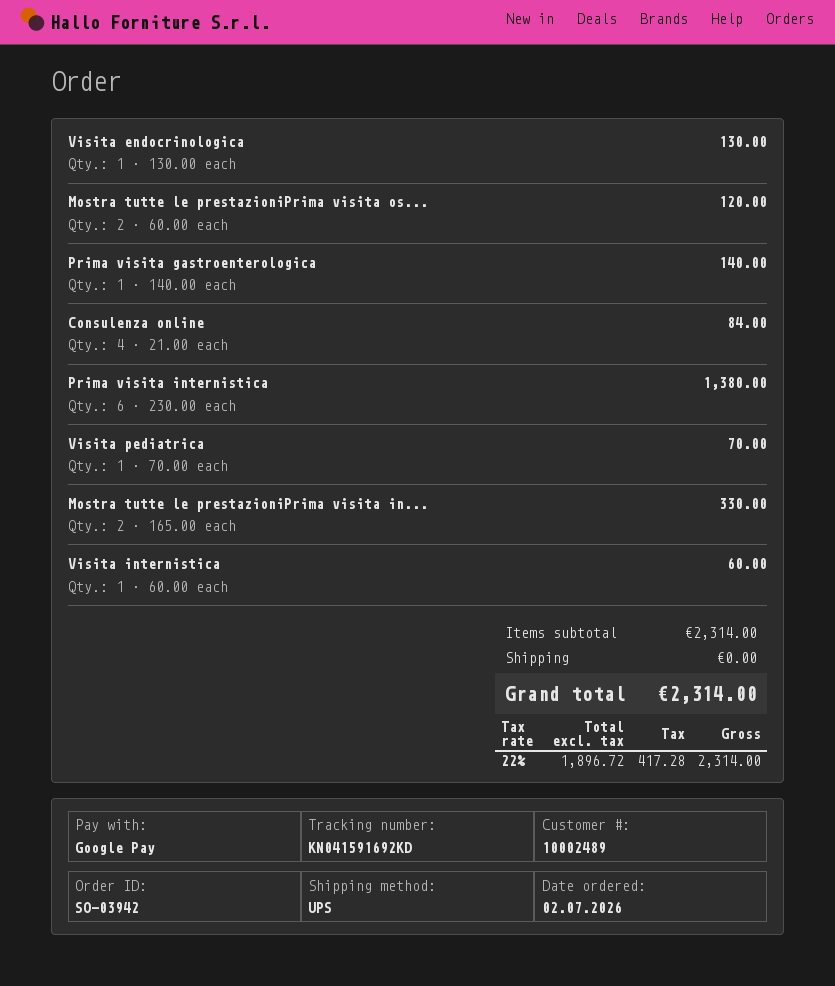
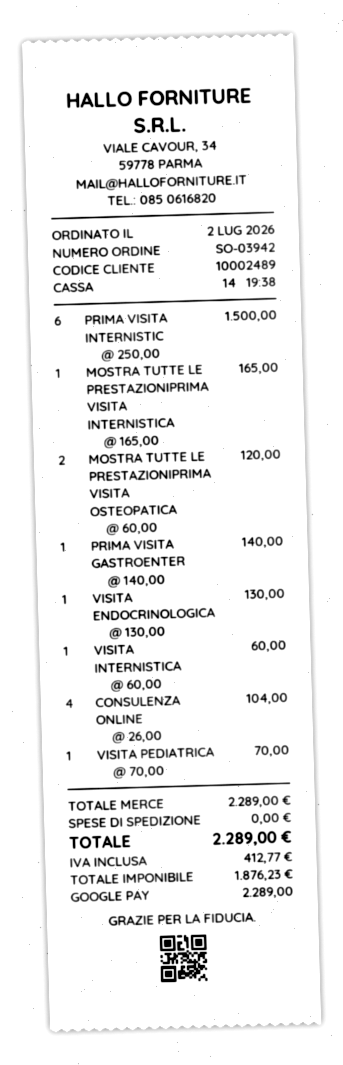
Consulenza online: 4 x 21.00 = 84.00 -> 4 x 26.00 = 104.00
Prima visita internistica: 6 x 230.00 = 1380.00 -> 6 x 250.00 = 1500.00
Mostra tutte le prestazioniPrima visita in...: 2 x 165.00 = 330.00 -> 1 x 165.00 = 165.00
subtotal: 2314.00 -> 2289.00
net: 1896.72 -> 1876.23
tax: 417.28 -> 412.77
total: 2314.00 -> 2289.00

